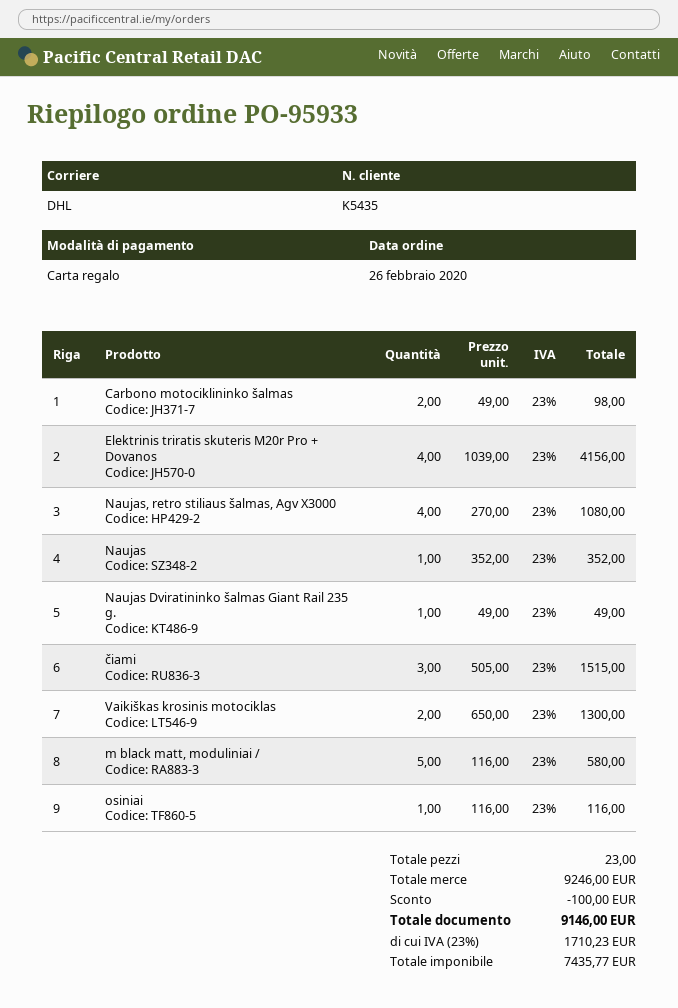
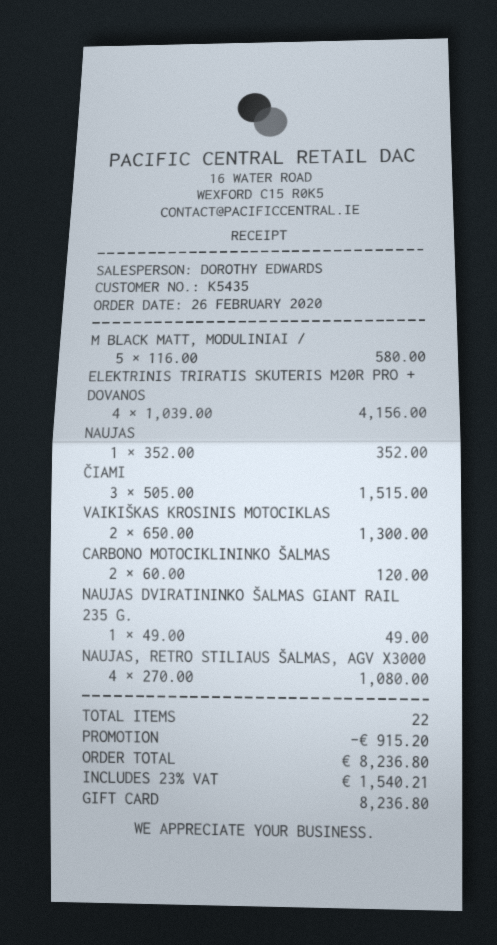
Carbono motociklininko šalmas: 2 x 49.00 = 98.00 -> 2 x 60.00 = 120.00
osiniai: 1 x 116.00 = 116.00 -> none
total quantity: 23 -> 22
discount: 100.00 -> 915.20
tax: 23% = 1710.23 -> 23% = 1540.21
total: 9146.00 -> 8236.80

